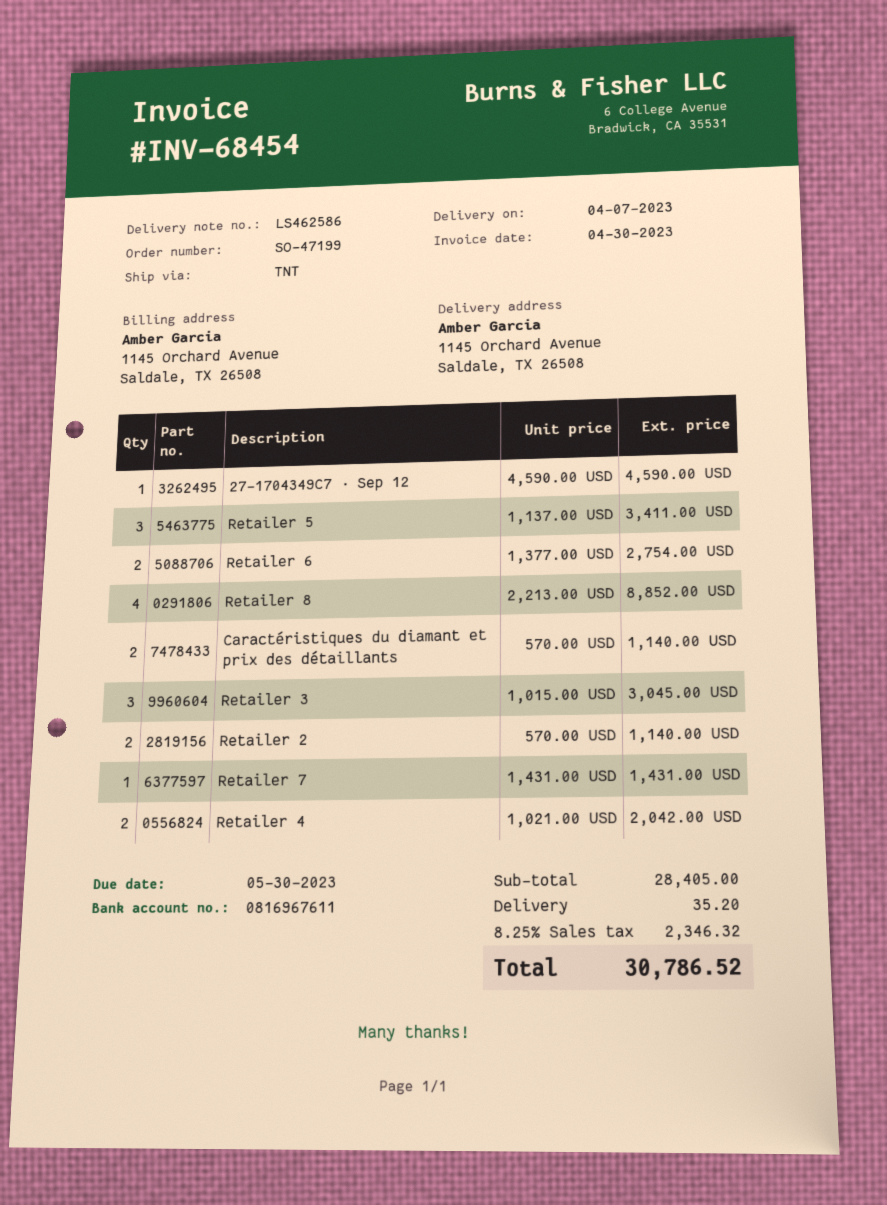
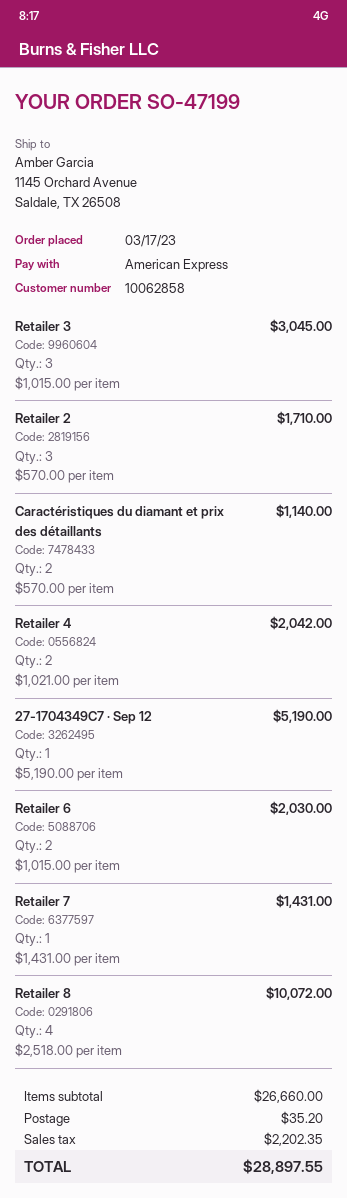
27-1704349C7 · Sep 12: 1 x 4590.00 = 4590.00 -> 1 x 5190.00 = 5190.00
Retailer 5: 3 x 1137.00 = 3411.00 -> none
Retailer 6: 2 x 1377.00 = 2754.00 -> 2 x 1015.00 = 2030.00
Retailer 8: 4 x 2213.00 = 8852.00 -> 4 x 2518.00 = 10072.00
Retailer 2: 2 x 570.00 = 1140.00 -> 3 x 570.00 = 1710.00
subtotal: 28405.00 -> 26660.00
tax: 2346.32 -> 2202.35
total: 30786.52 -> 28897.55

